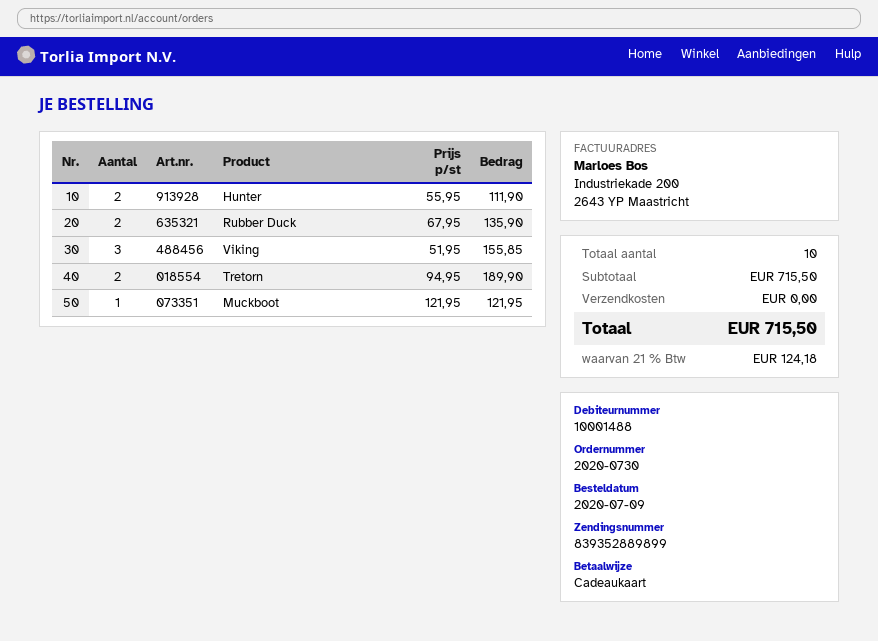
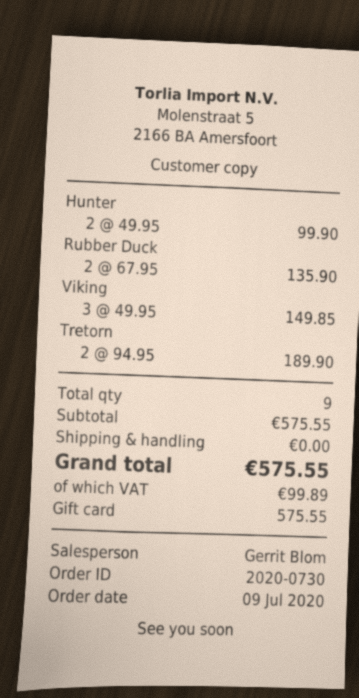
Hunter: 2 x 55.95 = 111.90 -> 2 x 49.95 = 99.90
Viking: 3 x 51.95 = 155.85 -> 3 x 49.95 = 149.85
Muckboot: 1 x 121.95 = 121.95 -> none
total quantity: 10 -> 9
subtotal: 715.50 -> 575.55
tax: 124.18 -> 99.89
total: 715.50 -> 575.55

